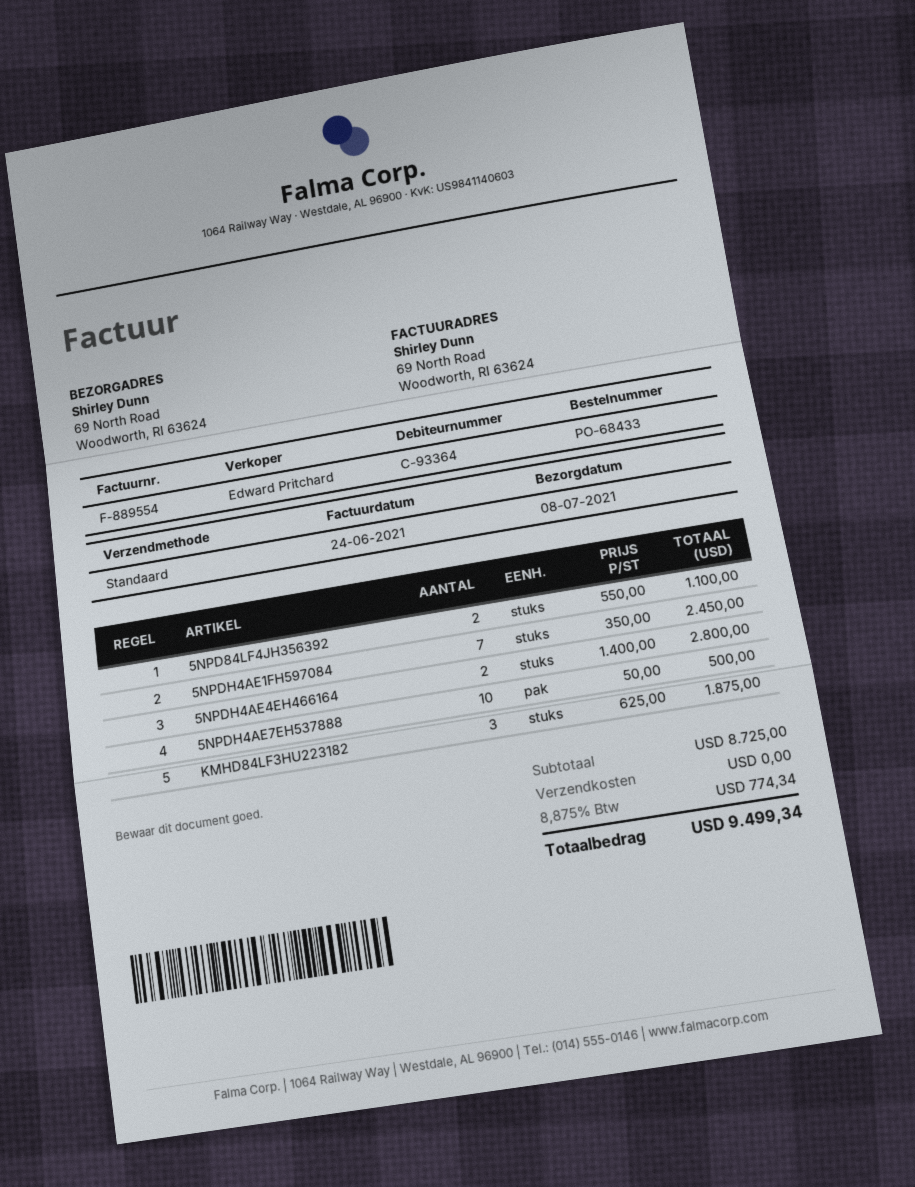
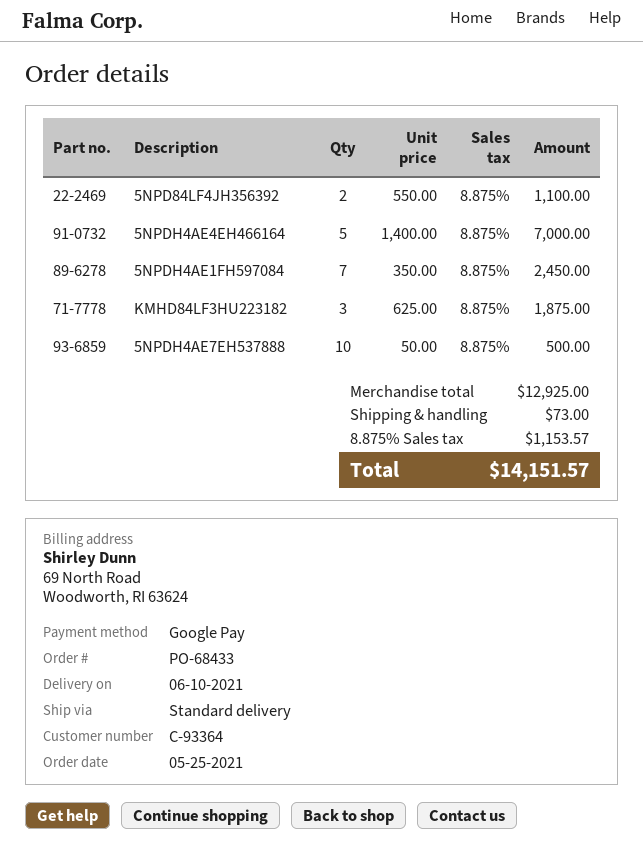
delivery date: 2021-07-08 -> 2021-06-10
5NPDH4AE4EH466164: 2 x 1400.00 = 2800.00 -> 5 x 1400.00 = 7000.00
subtotal: 8725.00 -> 12925.00
shipping: 0.00 -> 73.00
tax: 8.875% = 774.34 -> 8.875% = 1153.57
total: 9499.34 -> 14151.57

